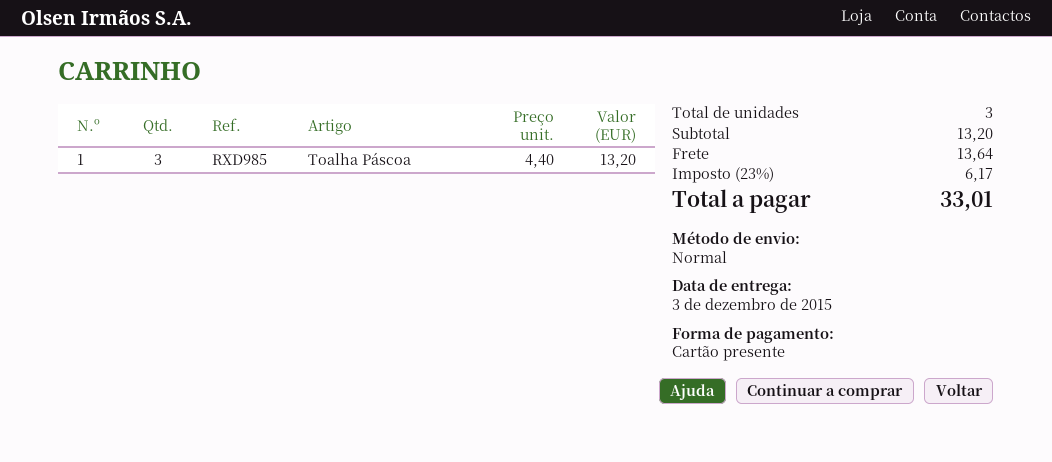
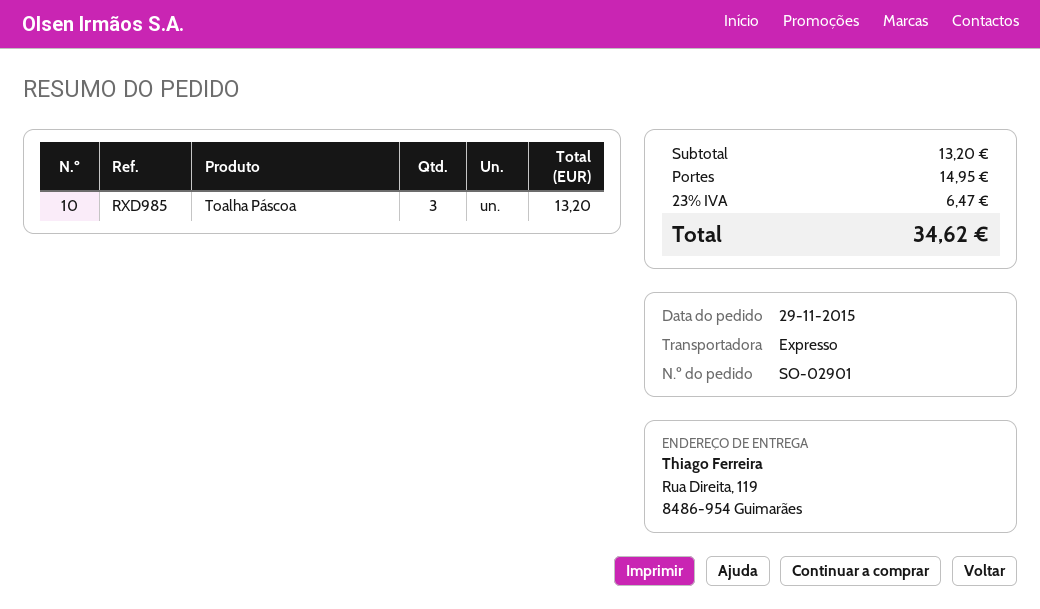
shipping method: standard -> express
shipping: 13.64 -> 14.95
tax: 23% = 6.17 -> 23% = 6.47
total: 33.01 -> 34.62

